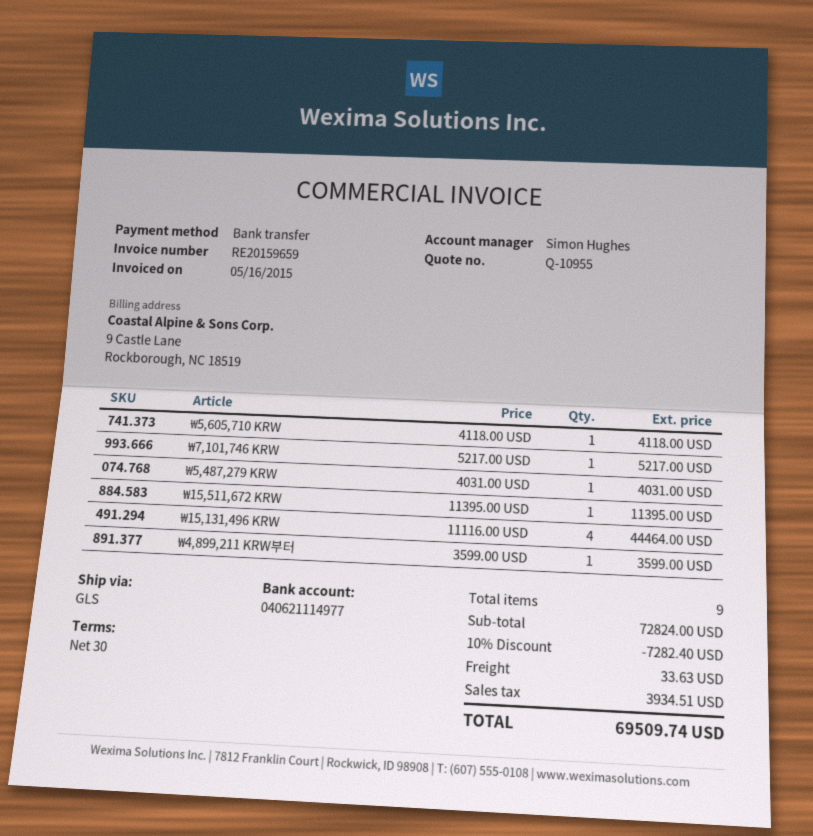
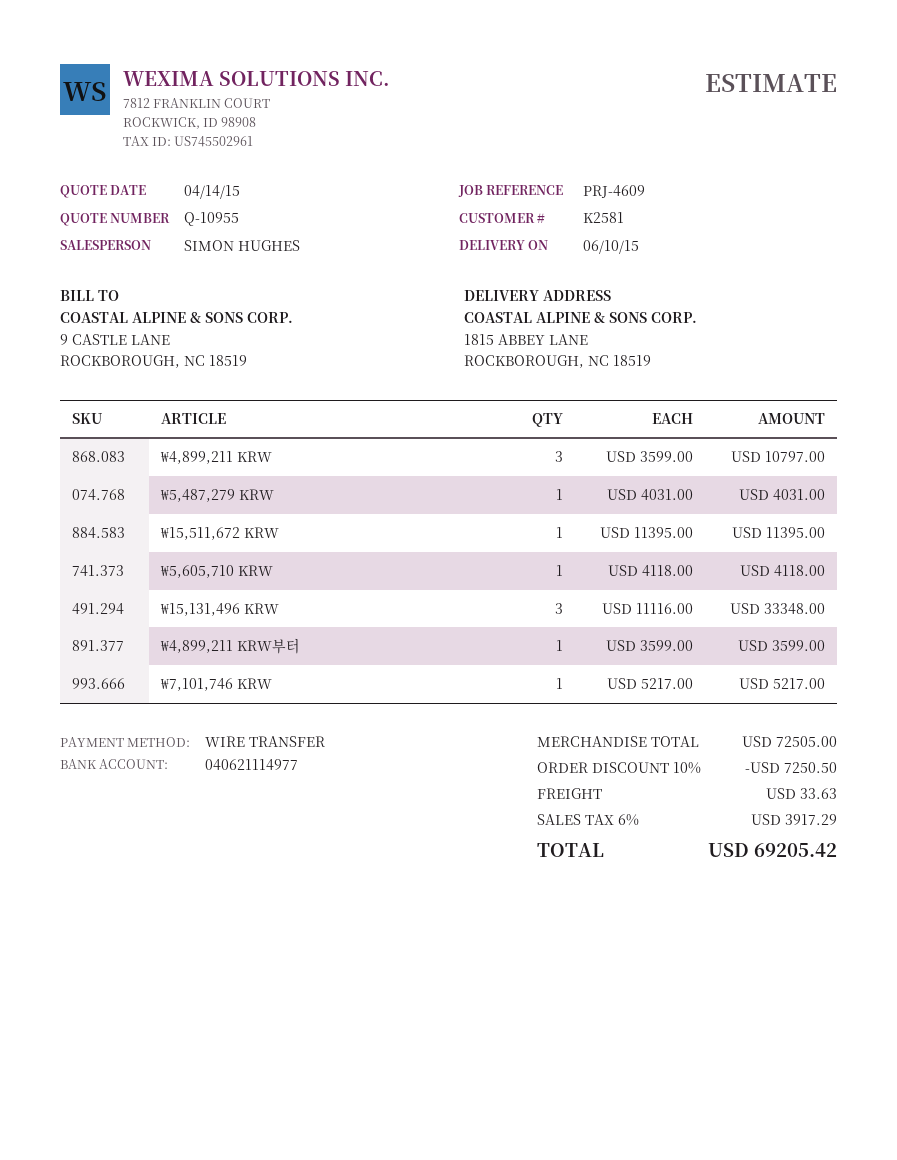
₩15,131,496 KRW: 4 x 11116.00 = 44464.00 -> 3 x 11116.00 = 33348.00
₩4,899,211 KRW: none -> 3 x 3599.00 = 10797.00
subtotal: 72824.00 -> 72505.00
discount: 10% = 7282.40 -> 10% = 7250.50
tax: 3934.51 -> 3917.29
total: 69509.74 -> 69205.42

